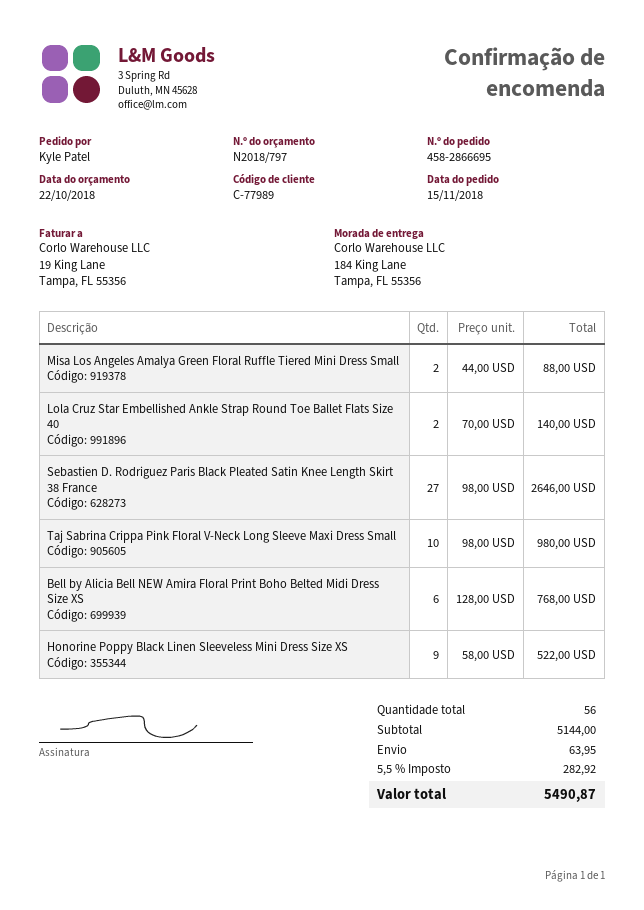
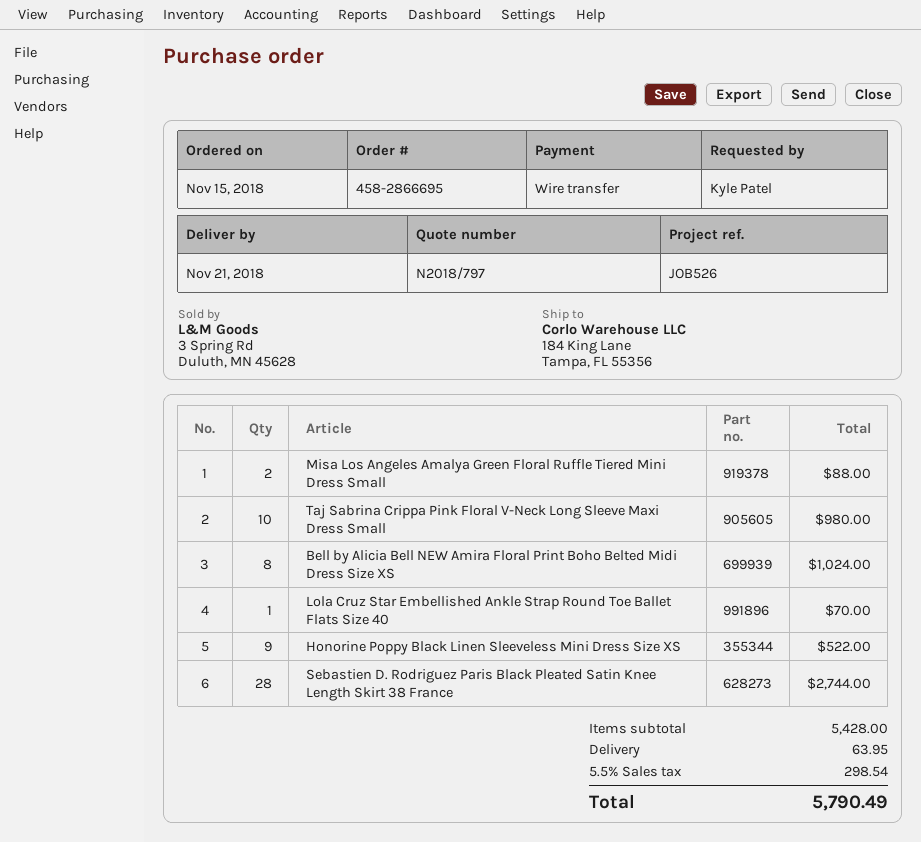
Lola Cruz Star Embellished Ankle Strap Round Toe Ballet Flats Size 40: 2 for 140.00 -> 1 for 70.00
Sebastien D. Rodriguez Paris Black Pleated Satin Knee Length Skirt 38 France: 27 for 2646.00 -> 28 for 2744.00
Bell by Alicia Bell NEW Amira Floral Print Boho Belted Midi Dress Size XS: 6 for 768.00 -> 8 for 1024.00
subtotal: 5144.00 -> 5428.00
tax: 5.5% = 282.92 -> 5.5% = 298.54
total: 5490.87 -> 5790.49

